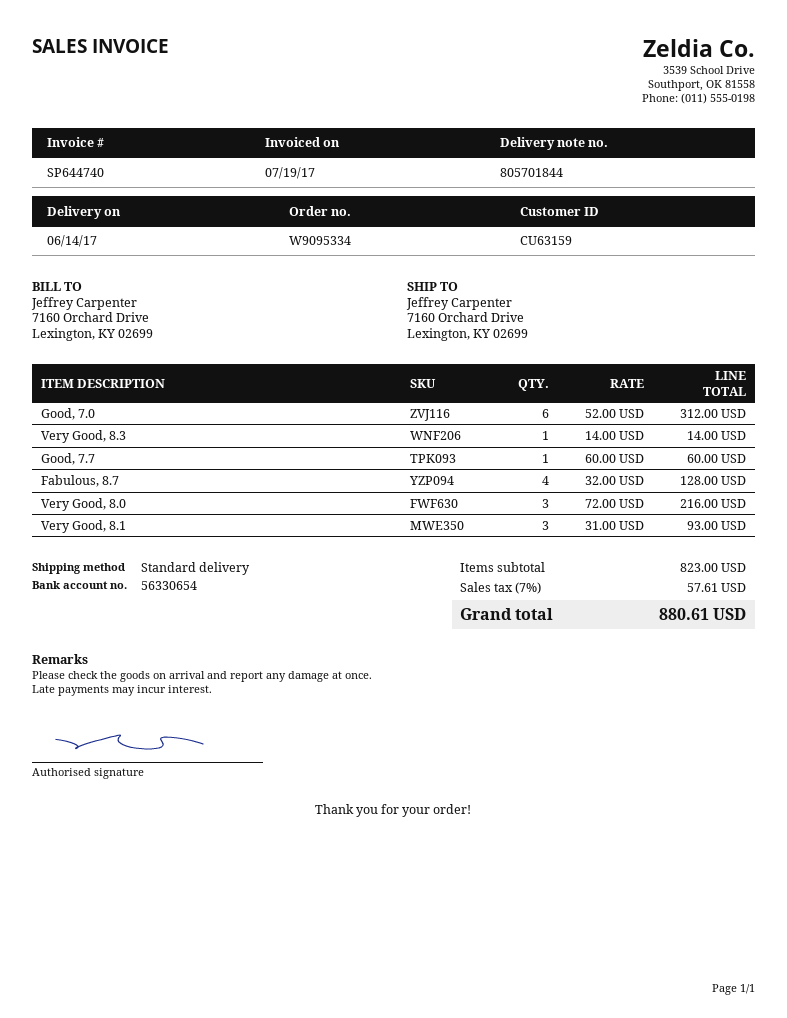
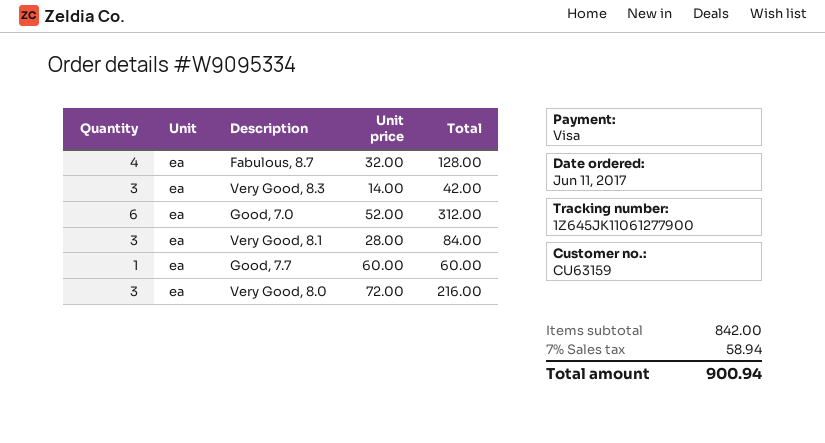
Very Good, 8.3: 1 x 14.00 = 14.00 -> 3 x 14.00 = 42.00
Very Good, 8.1: 3 x 31.00 = 93.00 -> 3 x 28.00 = 84.00
subtotal: 823.00 -> 842.00
tax: 7% = 57.61 -> 7% = 58.94
total: 880.61 -> 900.94

